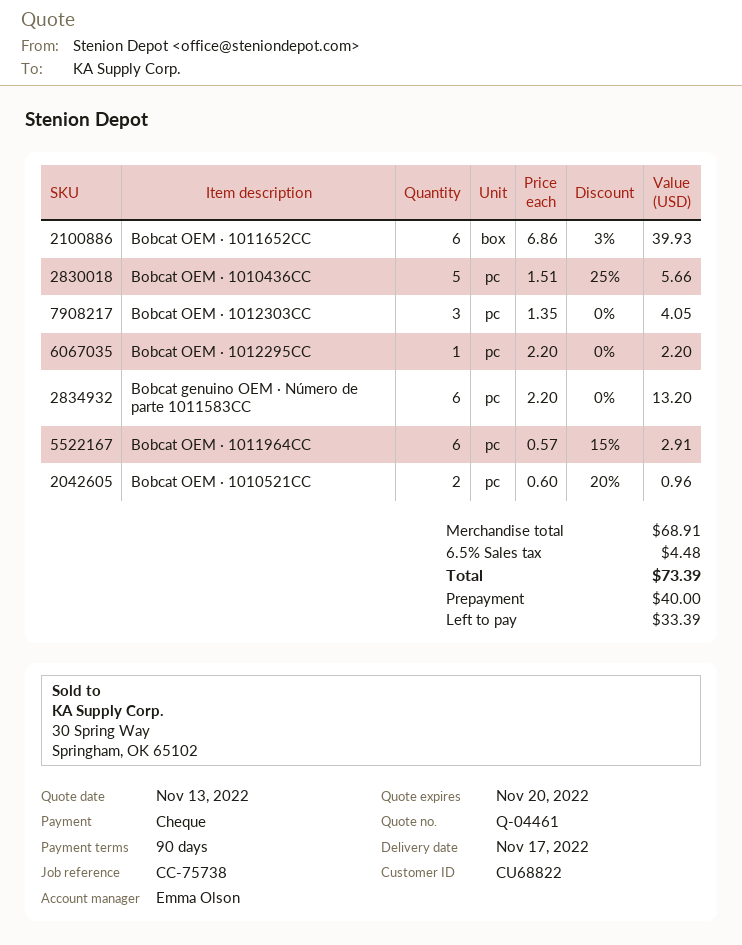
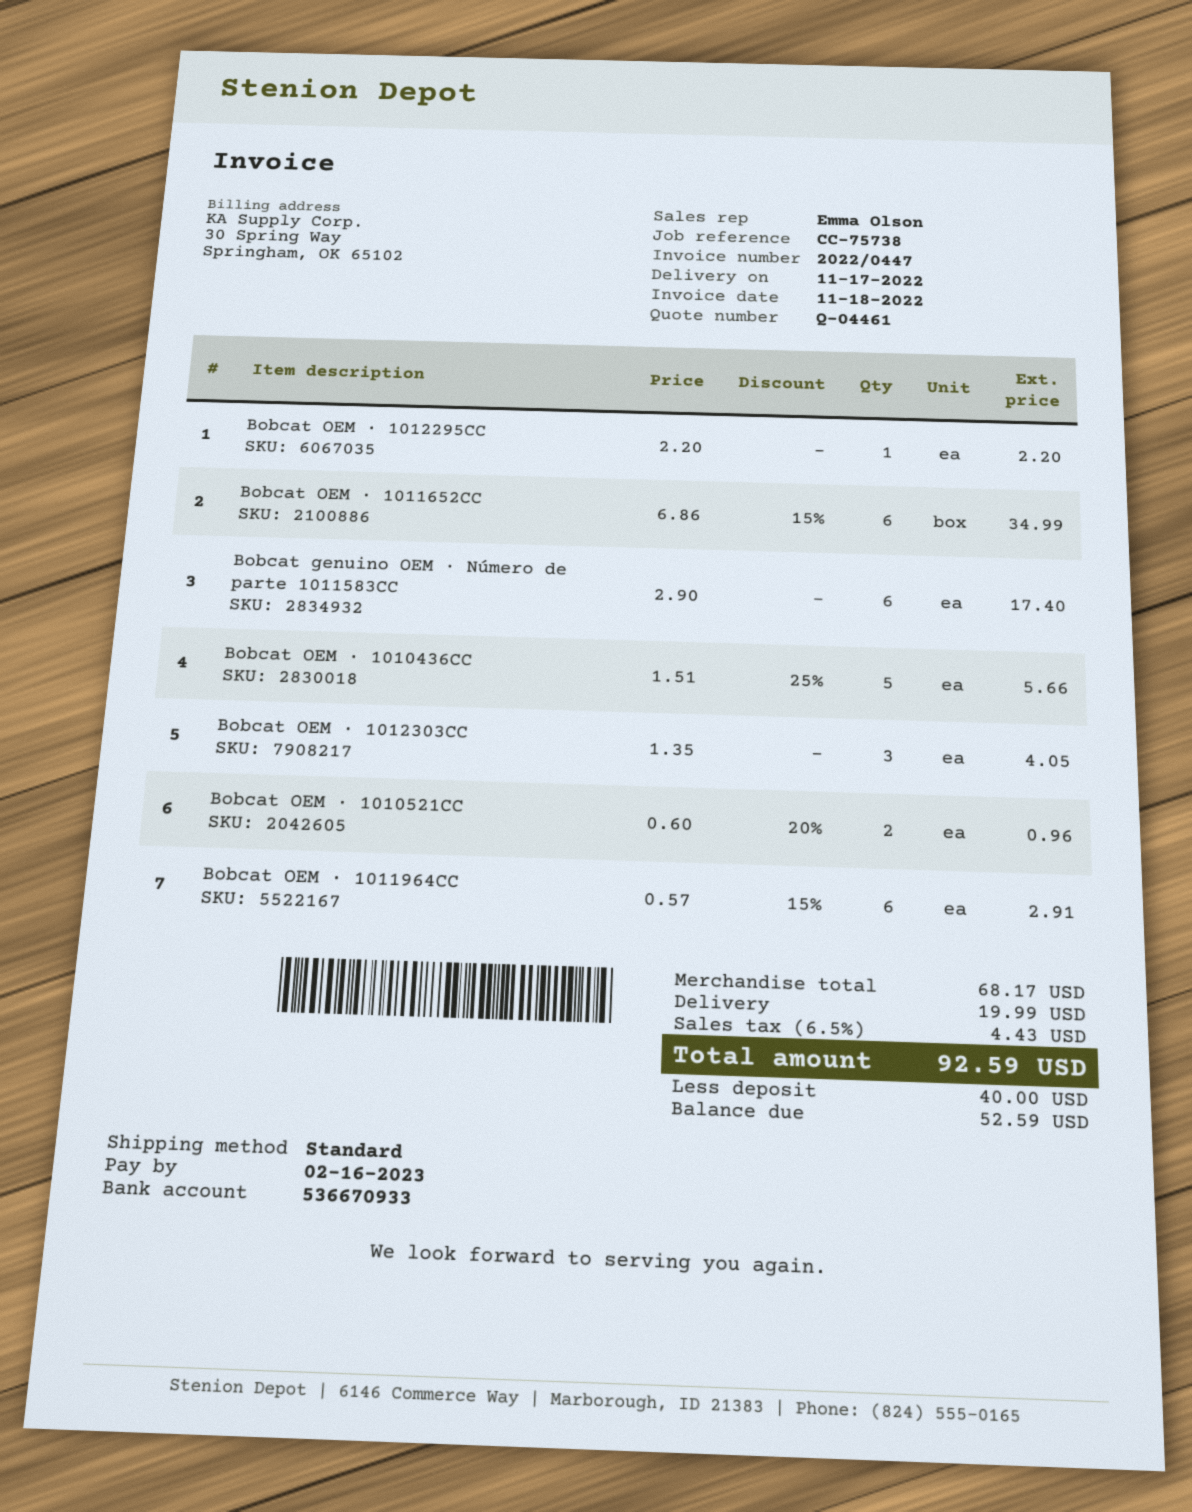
Bobcat OEM · 1011652CC: 6 x 6.86 - 3% = 39.93 -> 6 x 6.86 - 15% = 34.99
Bobcat genuino OEM · Número de parte 1011583CC: 6 x 2.20 = 13.20 -> 6 x 2.90 = 17.40
subtotal: 68.91 -> 68.17
shipping: none -> 19.99
tax: 6.5% = 4.48 -> 6.5% = 4.43
total: 73.39 -> 92.59
balance: 33.39 -> 52.59

